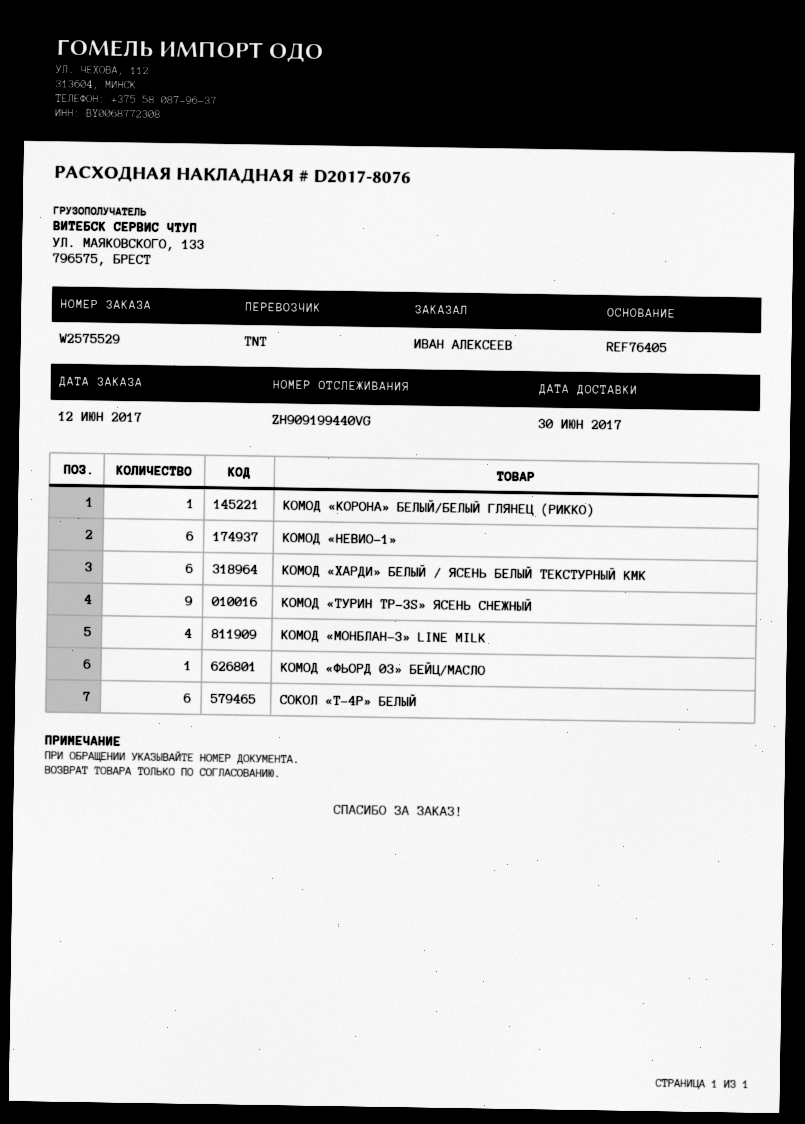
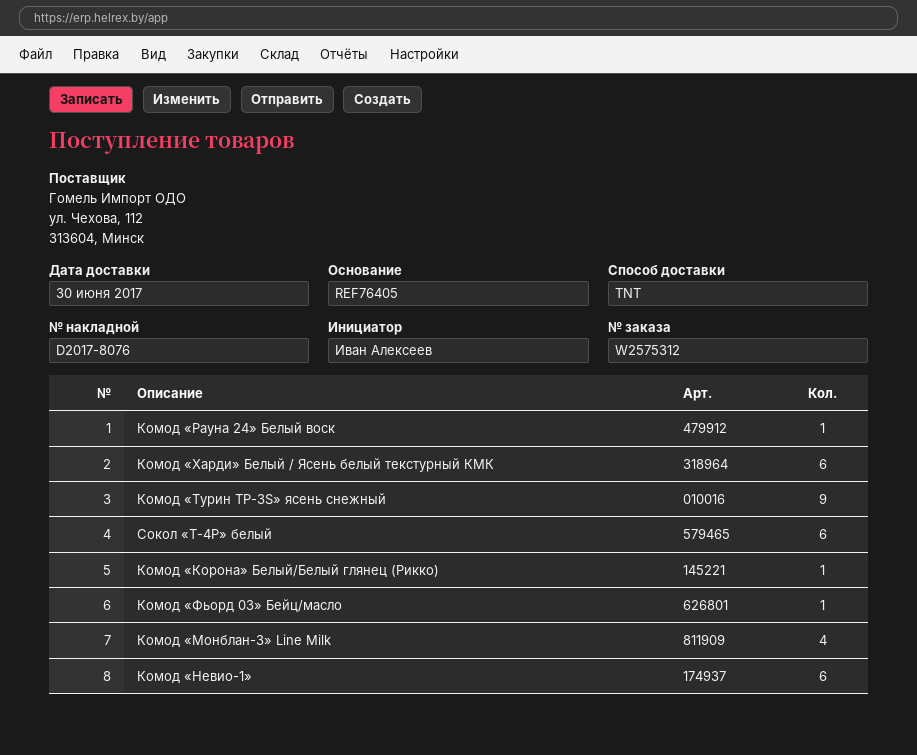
order number: W2575529 -> W2575312
Комод «Рауна 24» Белый воск: none -> 1

